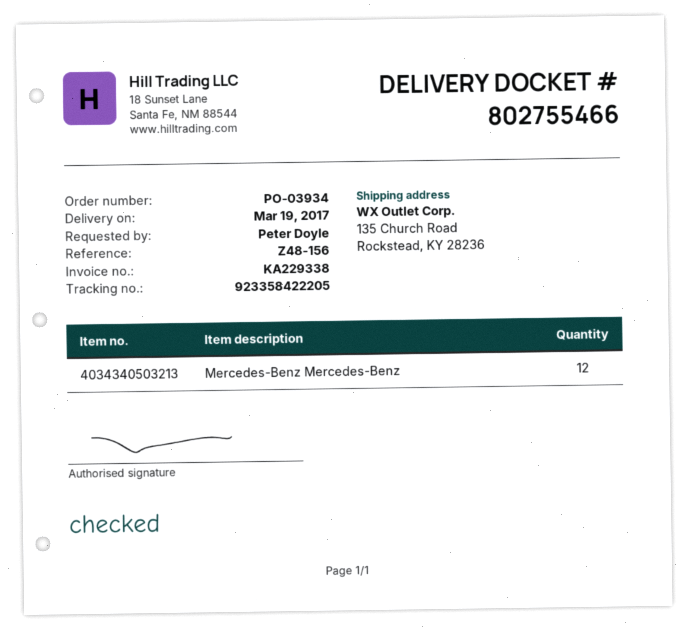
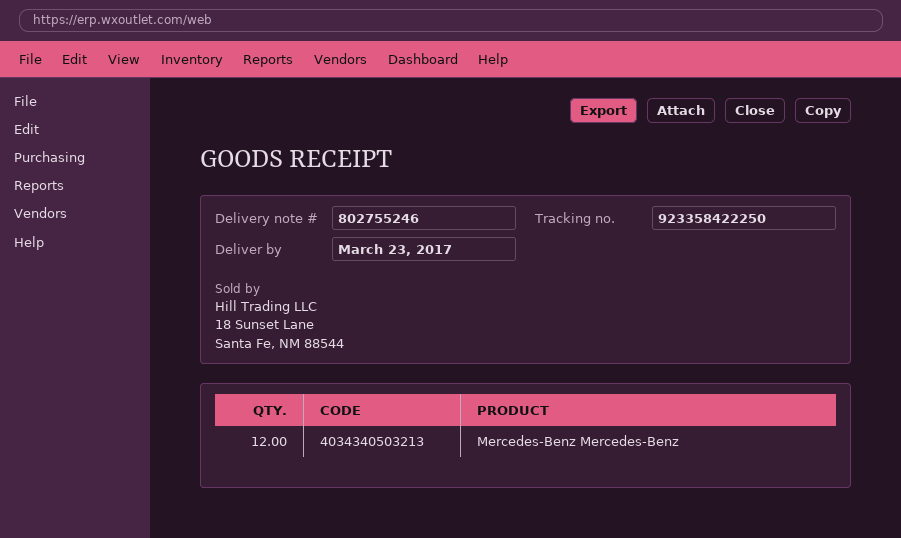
delivery note number: 802755466 -> 802755246
delivery date: 2017-03-19 -> 2017-03-23
tracking number: 923358422205 -> 923358422250

